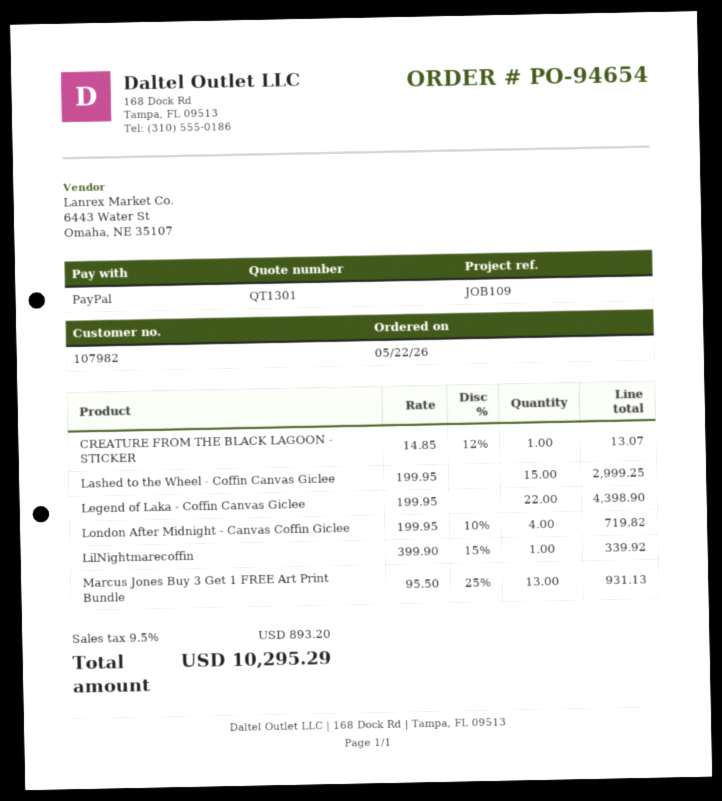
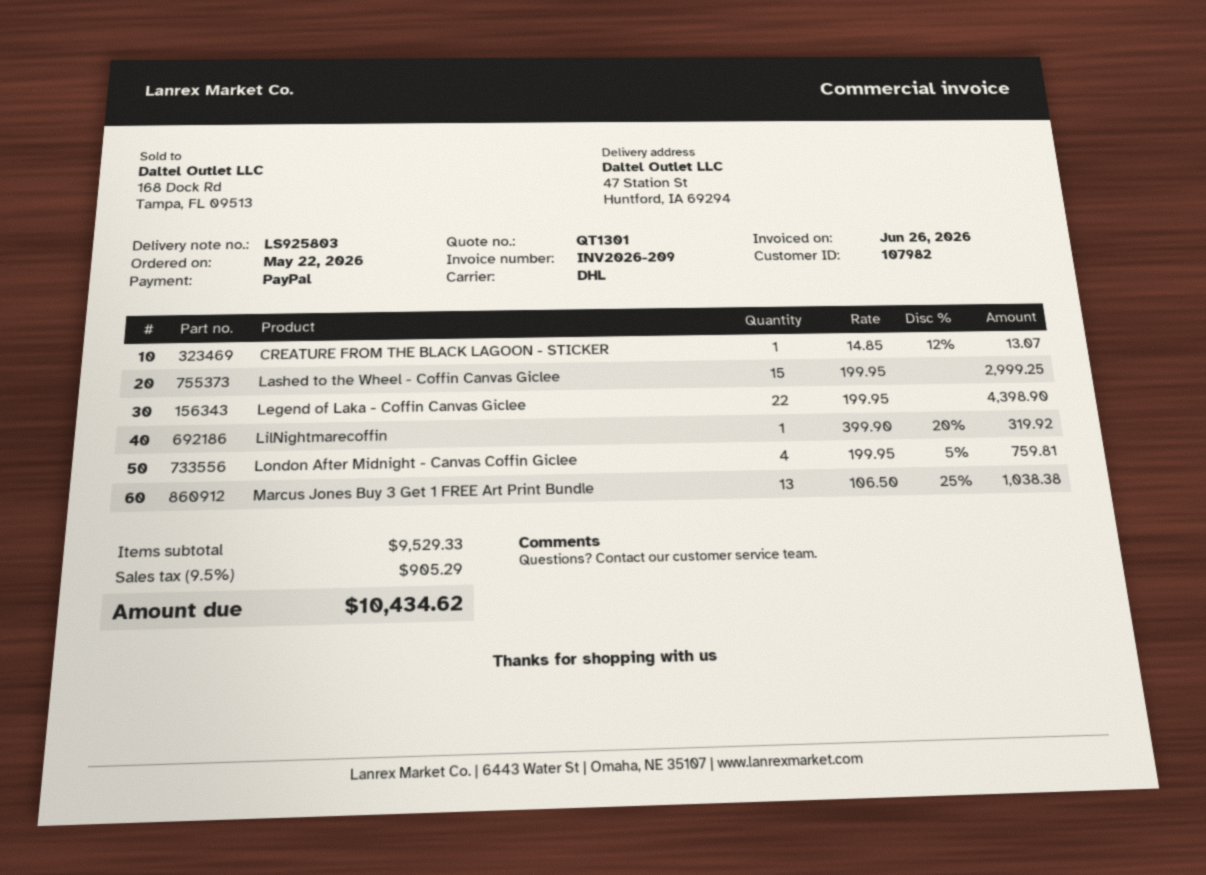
London After Midnight - Canvas Coffin Giclee: 4 x 199.95 - 10% = 719.82 -> 4 x 199.95 - 5% = 759.81
LilNightmarecoffin: 1 x 399.90 - 15% = 339.92 -> 1 x 399.90 - 20% = 319.92
Marcus Jones Buy 3 Get 1 FREE Art Print Bundle: 13 x 95.50 - 25% = 931.13 -> 13 x 106.50 - 25% = 1038.38
tax: 9.5% = 893.20 -> 9.5% = 905.29
total: 10295.29 -> 10434.62

